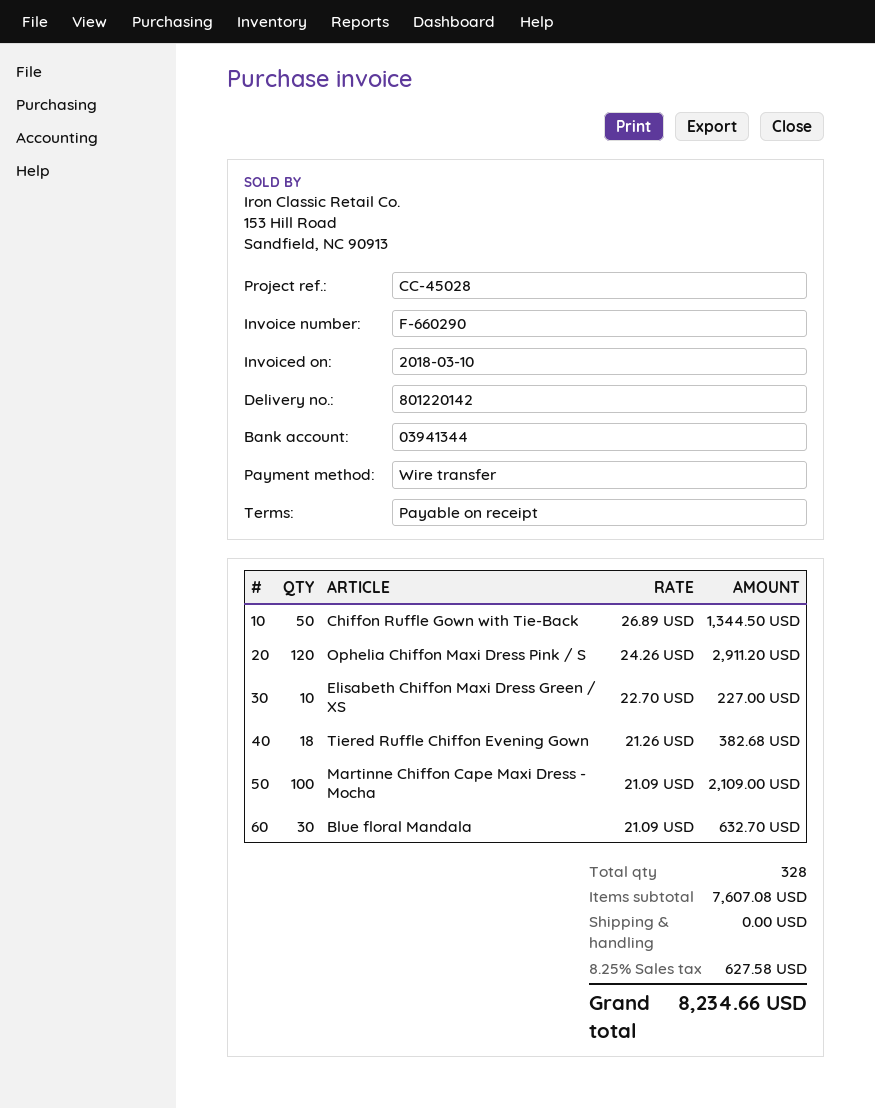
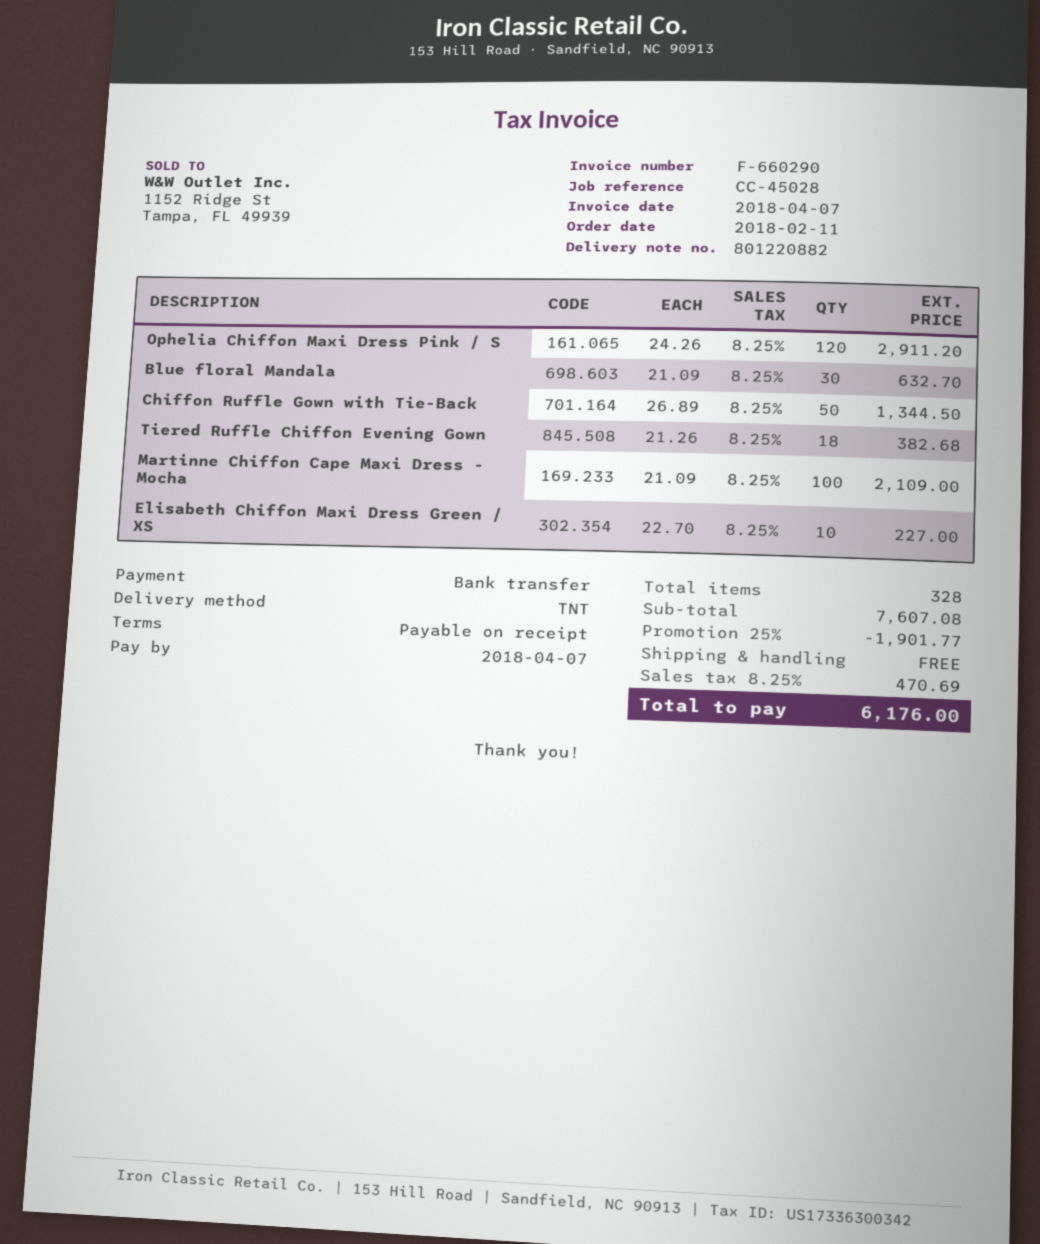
delivery note number: 801220142 -> 801220882
invoice date: 2018-03-10 -> 2018-04-07
discount: none -> 25% = 1901.77
tax: 8.25% = 627.58 -> 8.25% = 470.69
total: 8234.66 -> 6176.00

